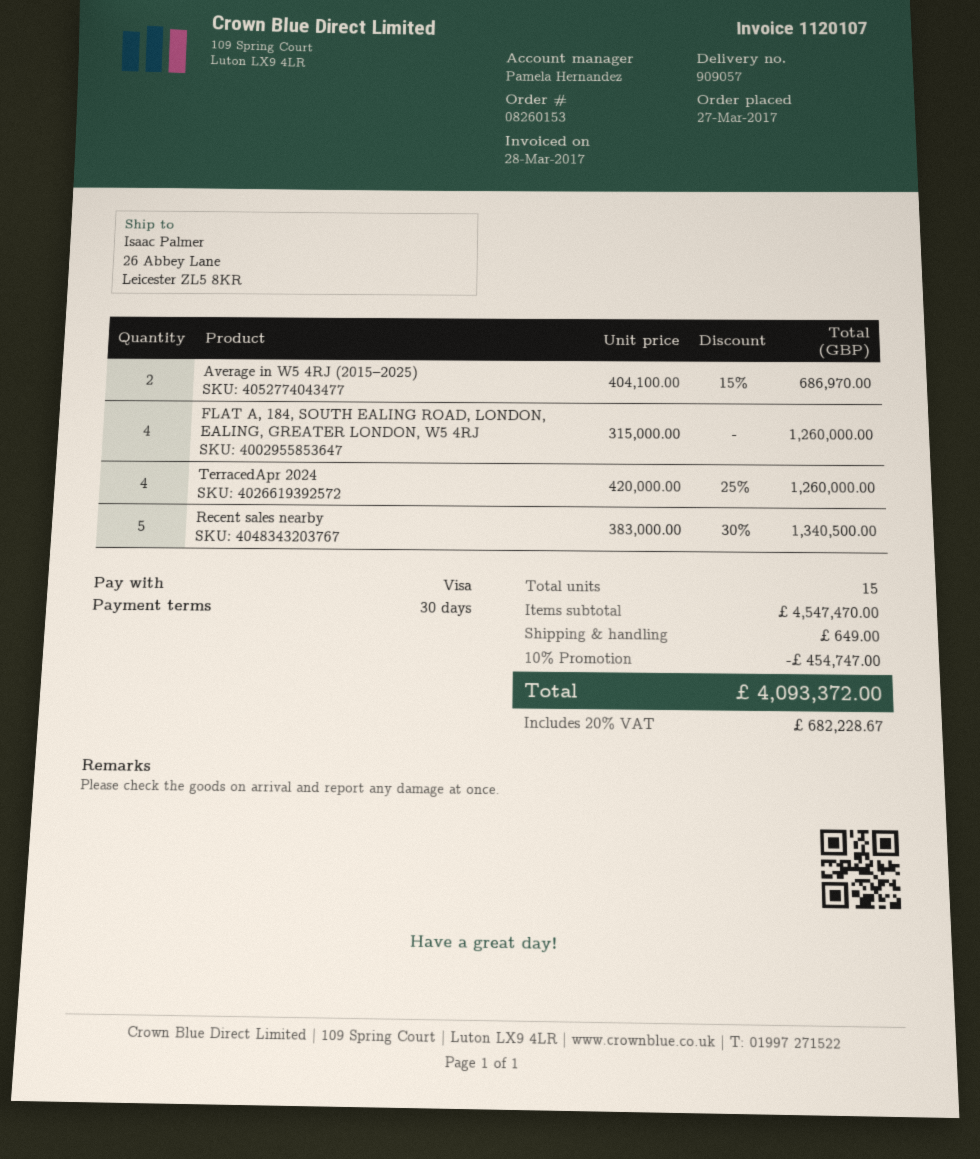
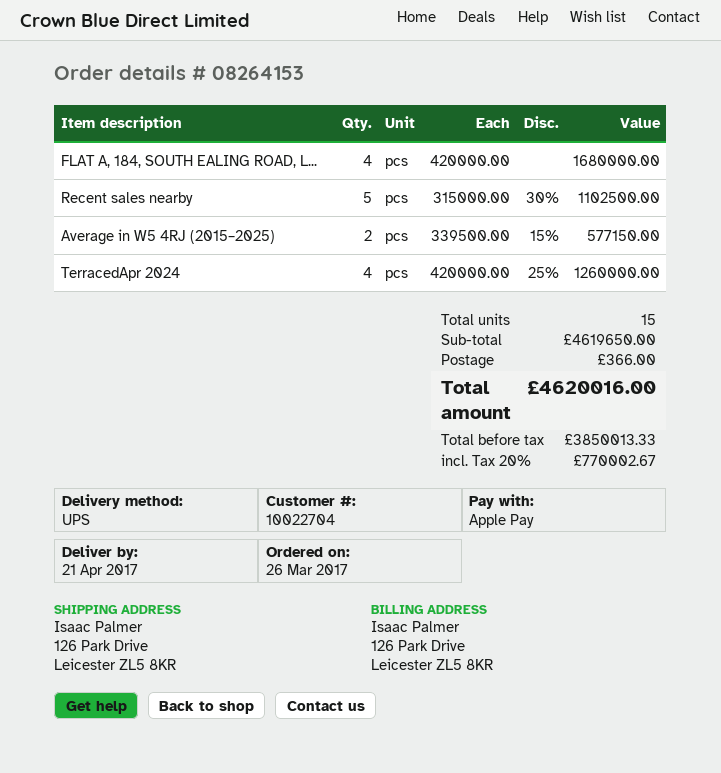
order number: 08260153 -> 08264153
order date: 2017-03-27 -> 2017-03-26
payment method: Visa -> Apple Pay
ship to: 26 Abbey Lane, Leicester ZL5 8KR -> 126 Park Drive, Leicester ZL5 8KR
Average in W5 4RJ (2015–2025): 2 x 404100.00 - 15% = 686970.00 -> 2 x 339500.00 - 15% = 577150.00
FLAT A, 184, SOUTH EALING ROAD, LONDON, EALING, GREATER LONDON, W5 4RJ: 4 x 315000.00 = 1260000.00 -> 4 x 420000.00 = 1680000.00
Recent sales nearby: 5 x 383000.00 - 30% = 1340500.00 -> 5 x 315000.00 - 30% = 1102500.00
subtotal: 4547470.00 -> 4619650.00
discount: 10% = 454747.00 -> none
shipping: 649.00 -> 366.00
tax: 20% = 682228.67 -> 20% = 770002.67
total: 4093372.00 -> 4620016.00

